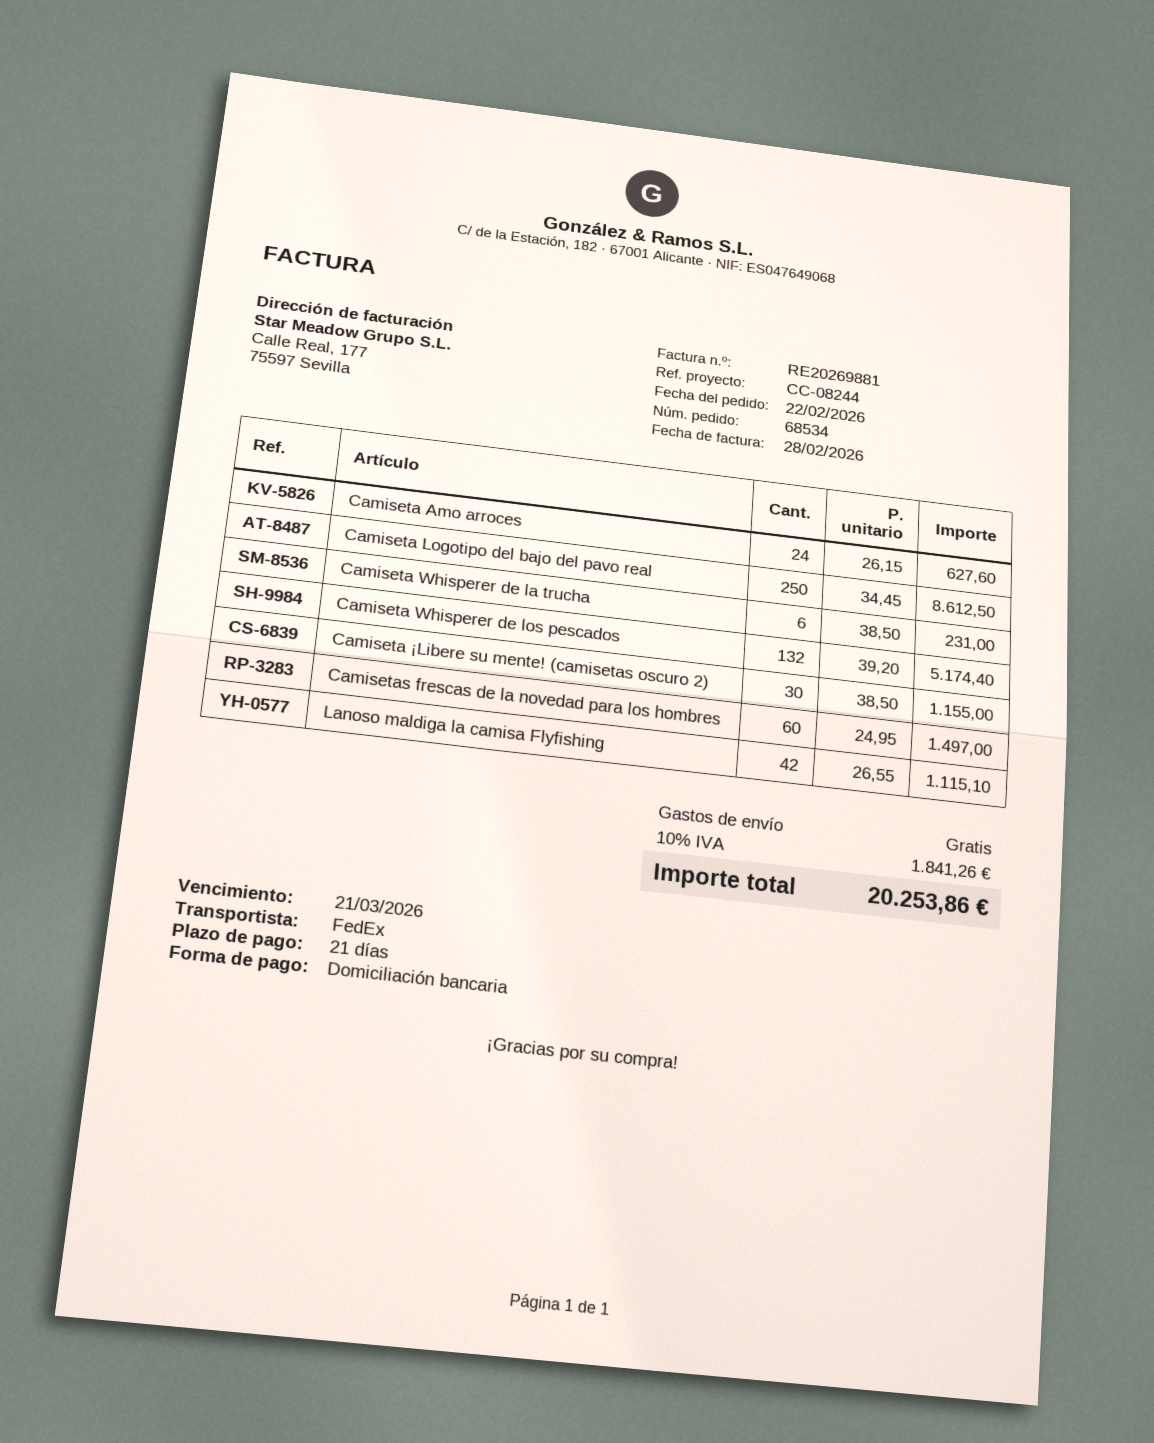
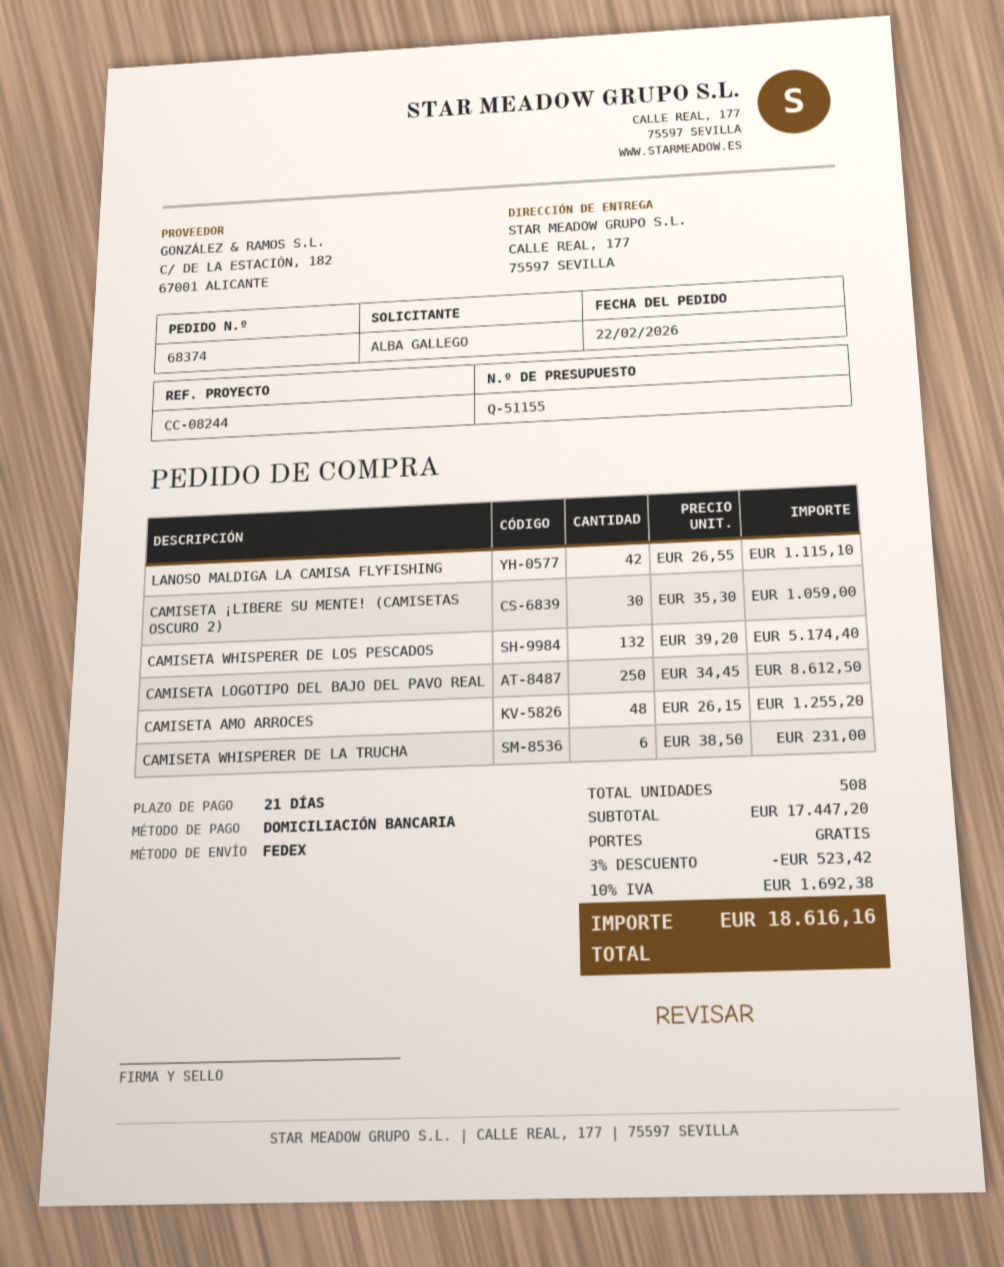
order number: 68534 -> 68374
Camiseta Amo arroces: 24 x 26.15 = 627.60 -> 48 x 26.15 = 1255.20
Camiseta ¡Libere su mente! (camisetas oscuro 2): 30 x 38.50 = 1155.00 -> 30 x 35.30 = 1059.00
Camisetas frescas de la novedad para los hombres: 60 x 24.95 = 1497.00 -> none
discount: none -> 3% = 523.42
tax: 10% = 1841.26 -> 10% = 1692.38
total: 20253.86 -> 18616.16

